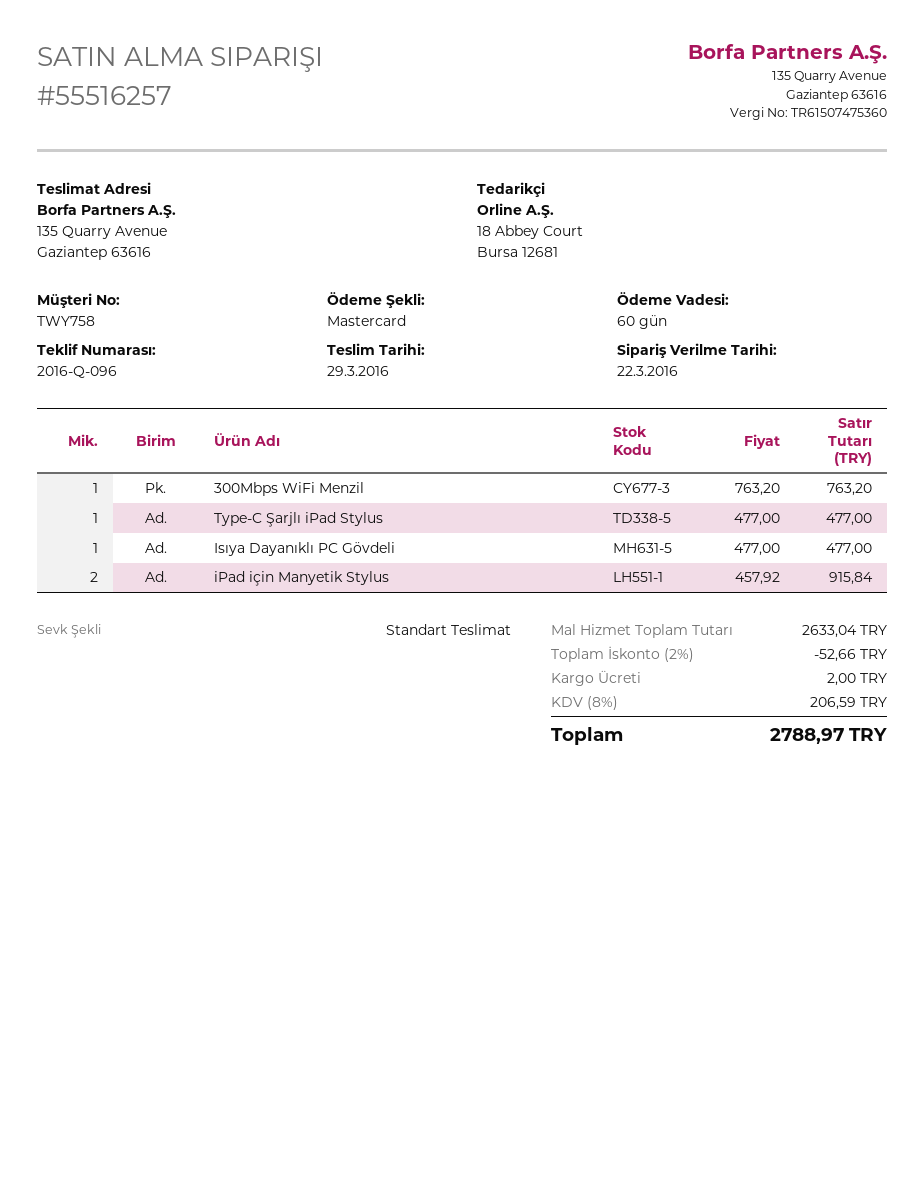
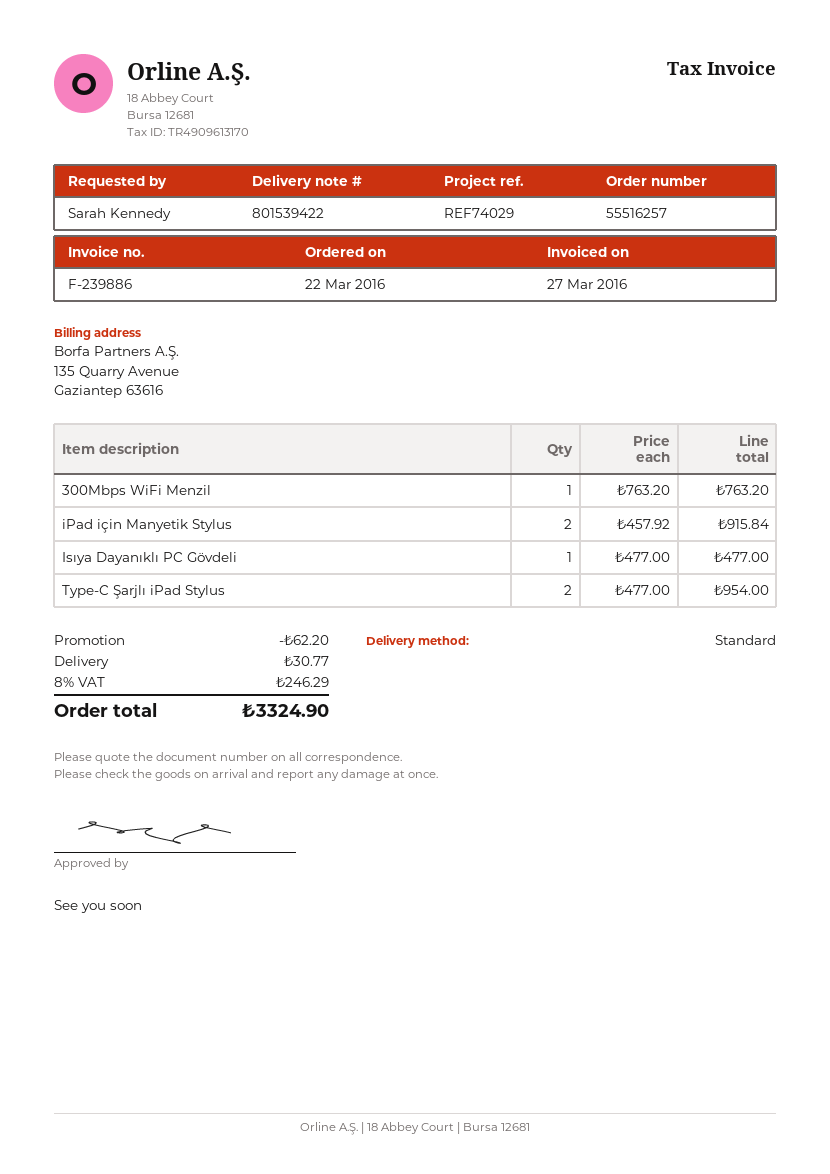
Type-C Şarjlı iPad Stylus: 1 x 477.00 = 477.00 -> 2 x 477.00 = 954.00
discount: 52.66 -> 62.20
shipping: 2.00 -> 30.77
tax: 8% = 206.59 -> 8% = 246.29
total: 2788.97 -> 3324.90

